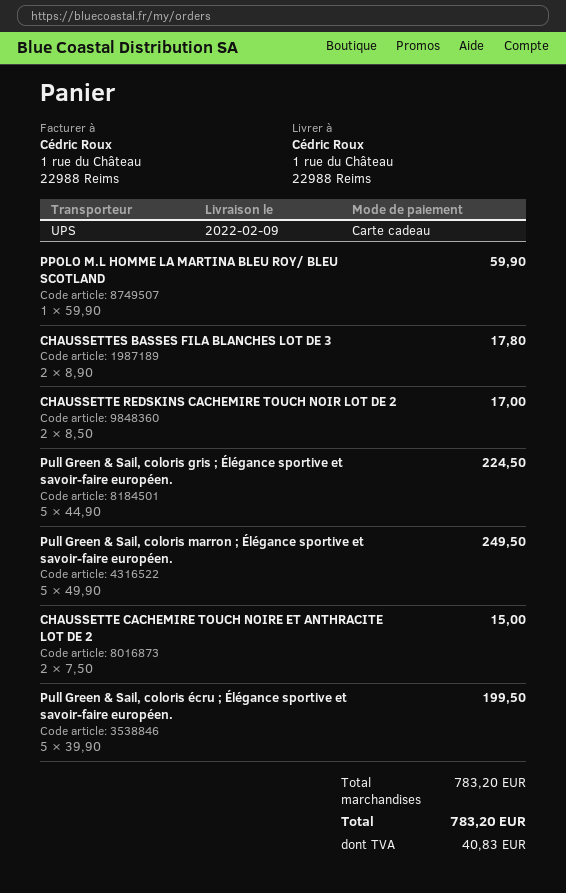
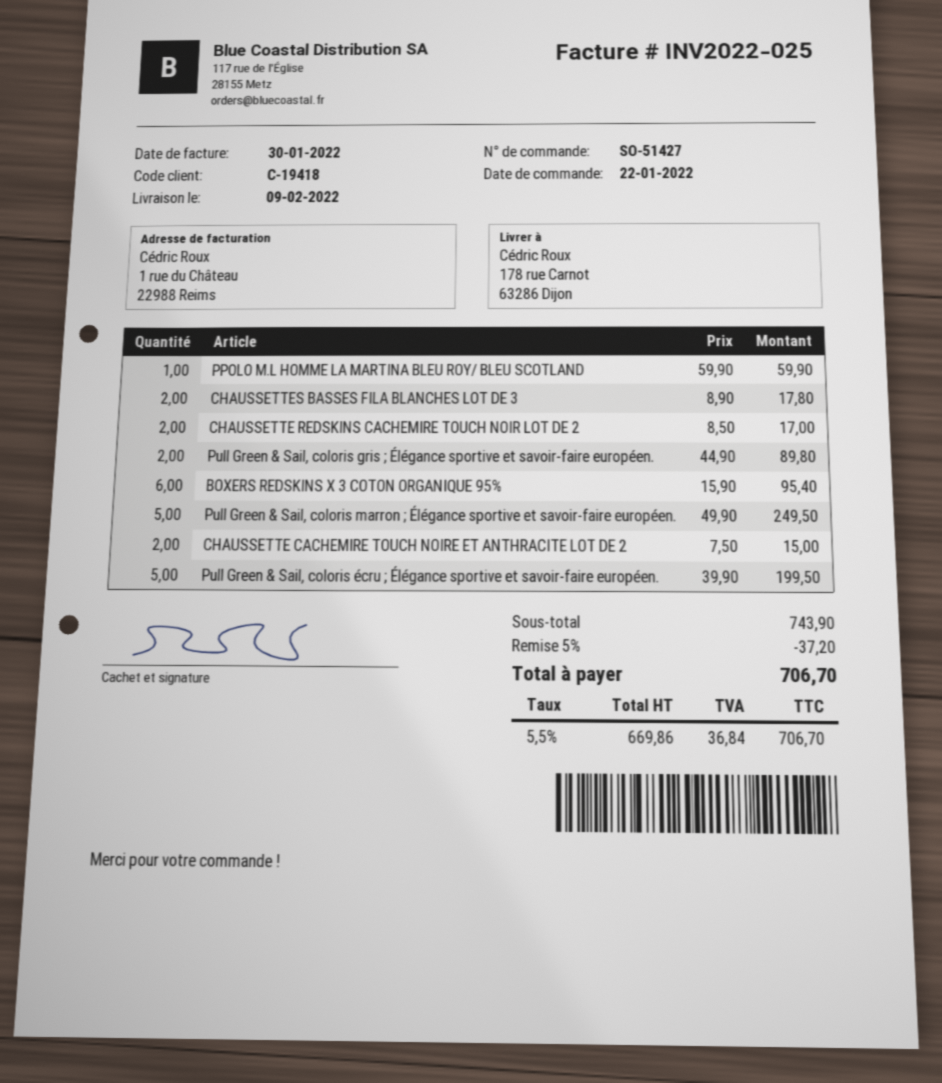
ship to: 1 rue du Château, 22988 Reims -> 178 rue Carnot, 63286 Dijon
Pull Green & Sail, coloris gris ; Élégance sportive et savoir-faire européen.: 5 x 44.90 = 224.50 -> 2 x 44.90 = 89.80
BOXERS REDSKINS X 3 COTON ORGANIQUE 95%: none -> 6 x 15.90 = 95.40
subtotal: 783.20 -> 743.90
discount: none -> 5% = 37.20
tax: 40.83 -> 36.84
total: 783.20 -> 706.70

